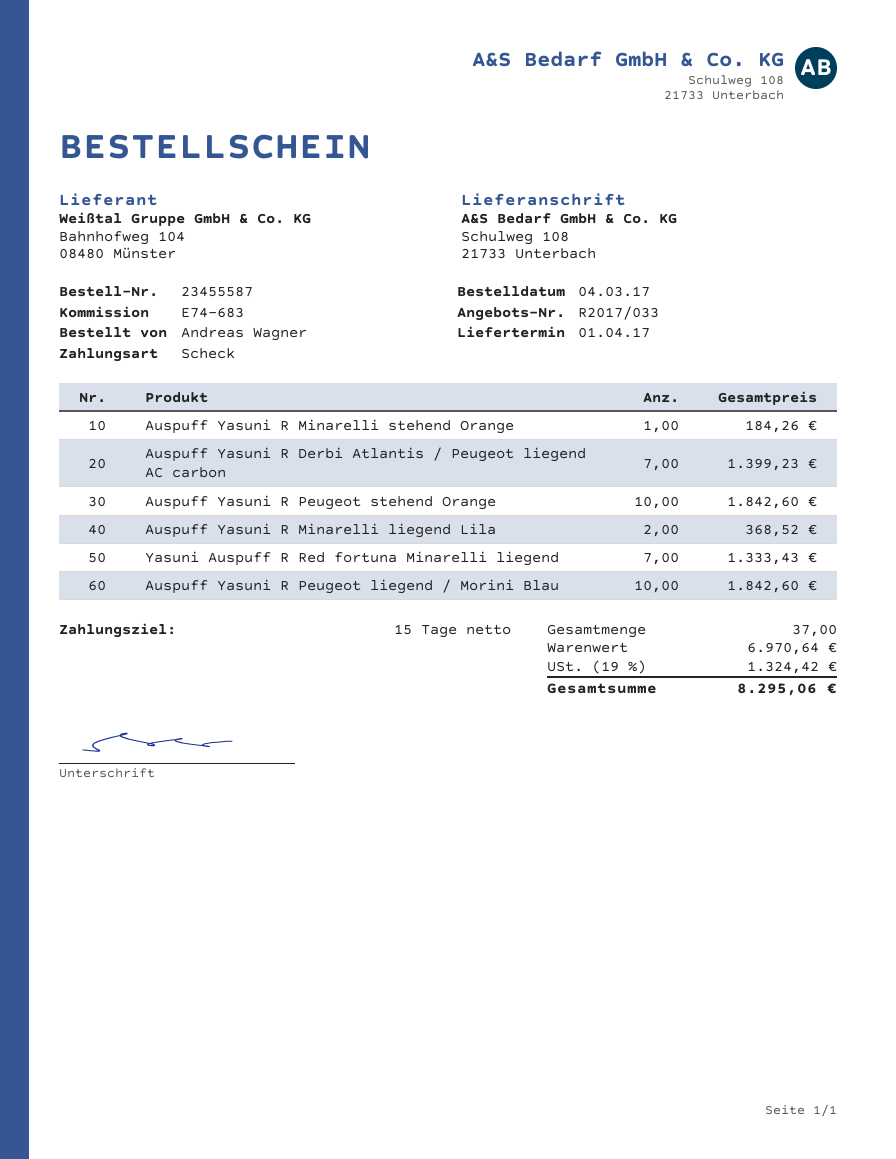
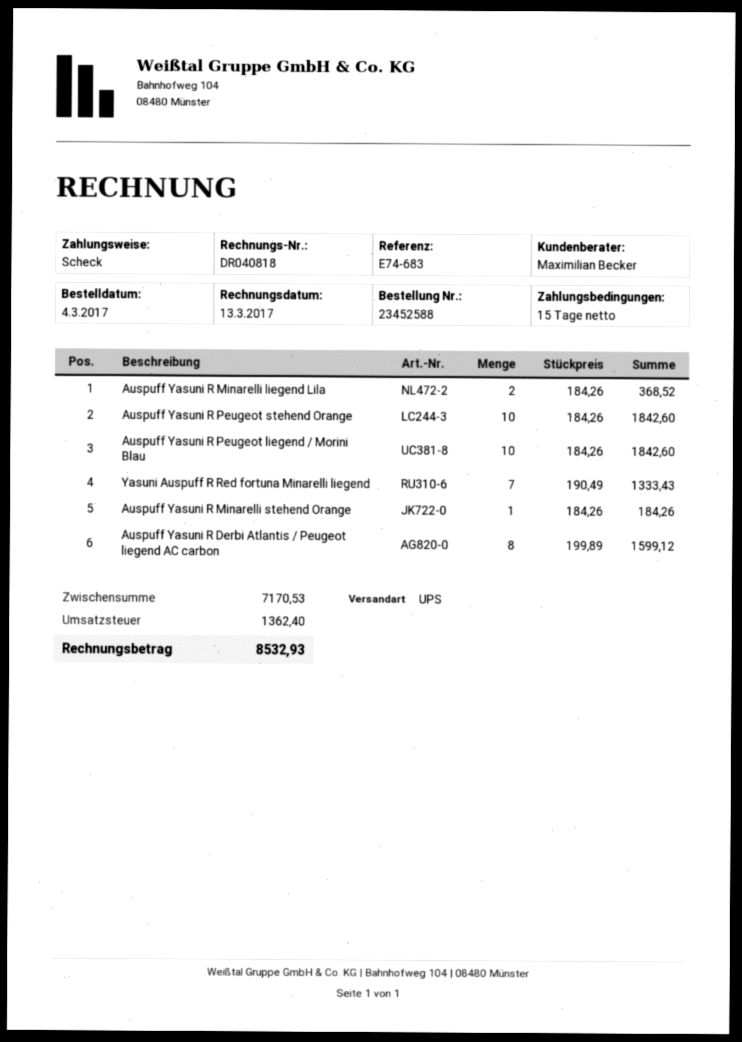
order number: 23455587 -> 23452588
Auspuff Yasuni R Derbi Atlantis / Peugeot liegend AC carbon: 7 for 1399.23 -> 8 for 1599.12
subtotal: 6970.64 -> 7170.53
tax: 1324.42 -> 1362.40
total: 8295.06 -> 8532.93

